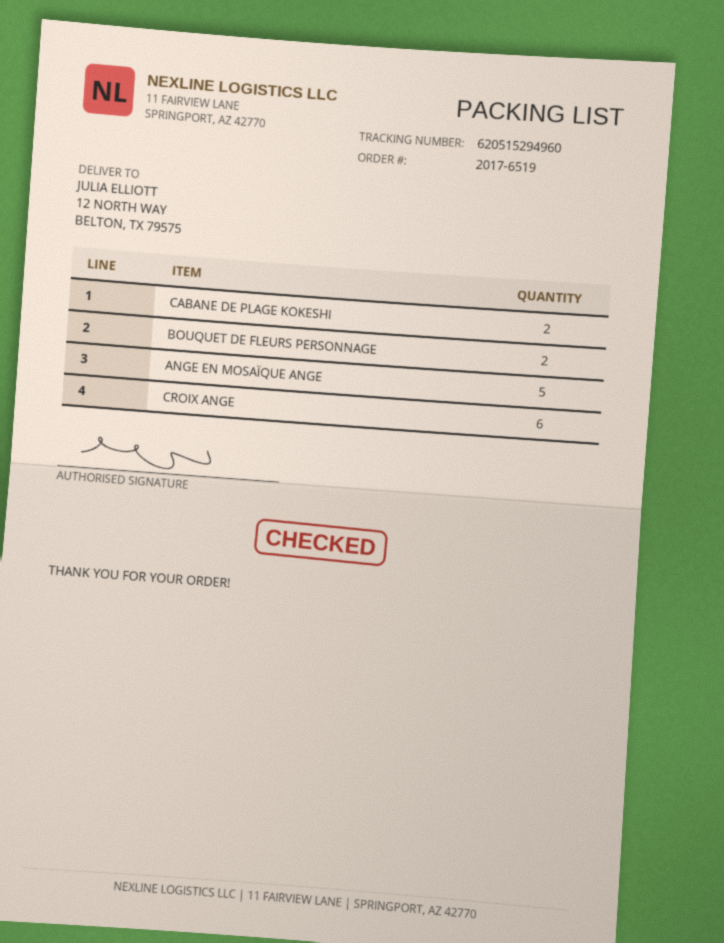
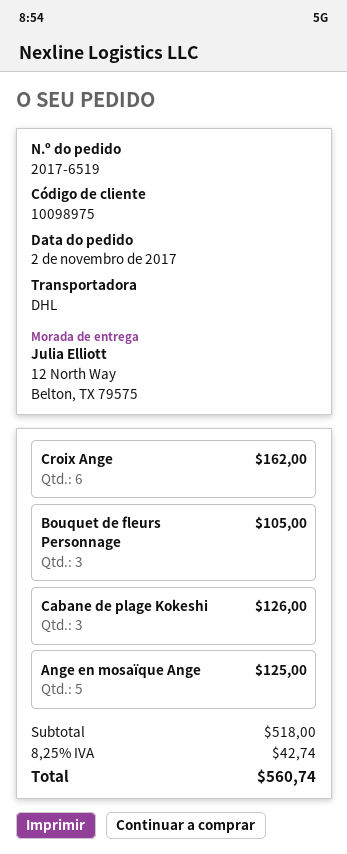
CABANE DE PLAGE KOKESHI: 2 -> 3
BOUQUET DE FLEURS PERSONNAGE: 2 -> 3

